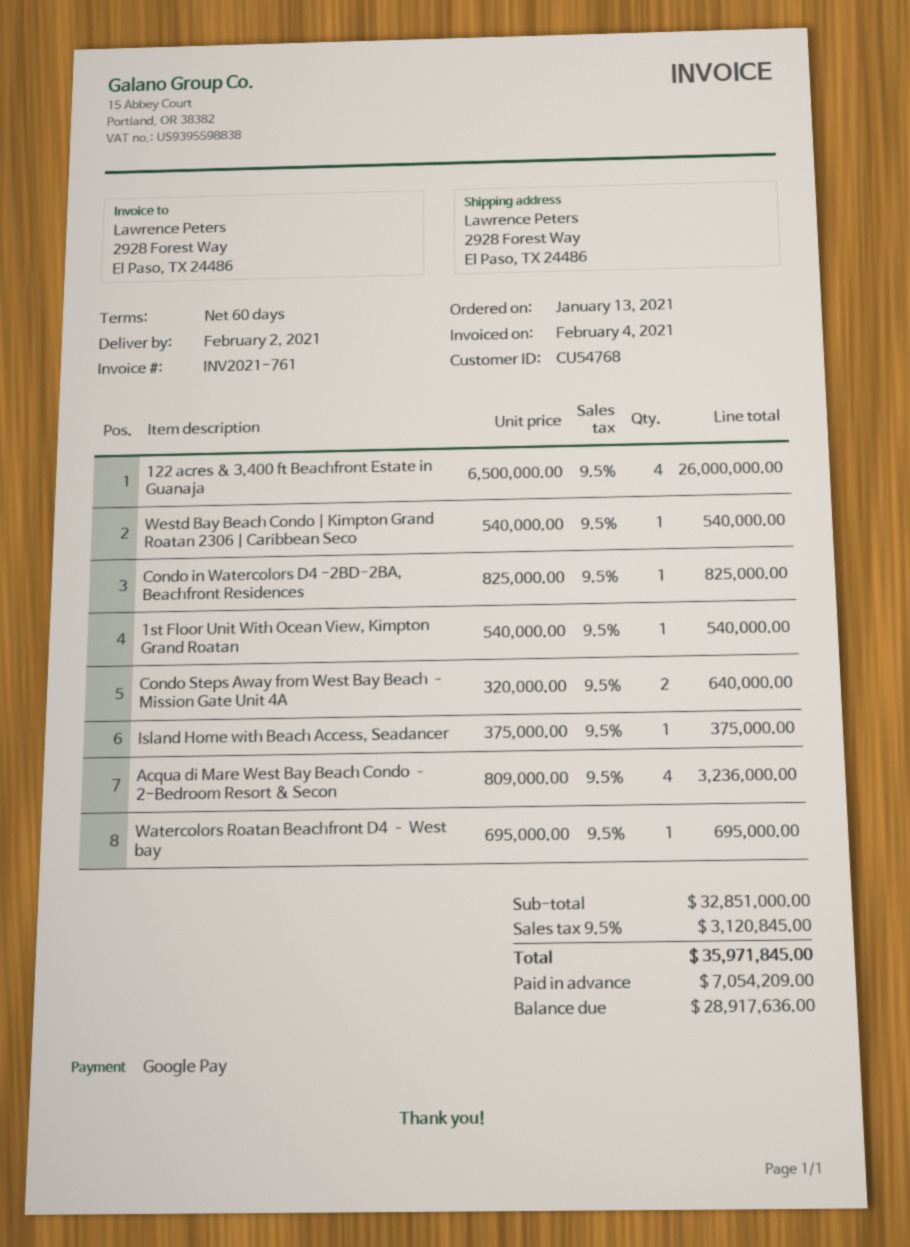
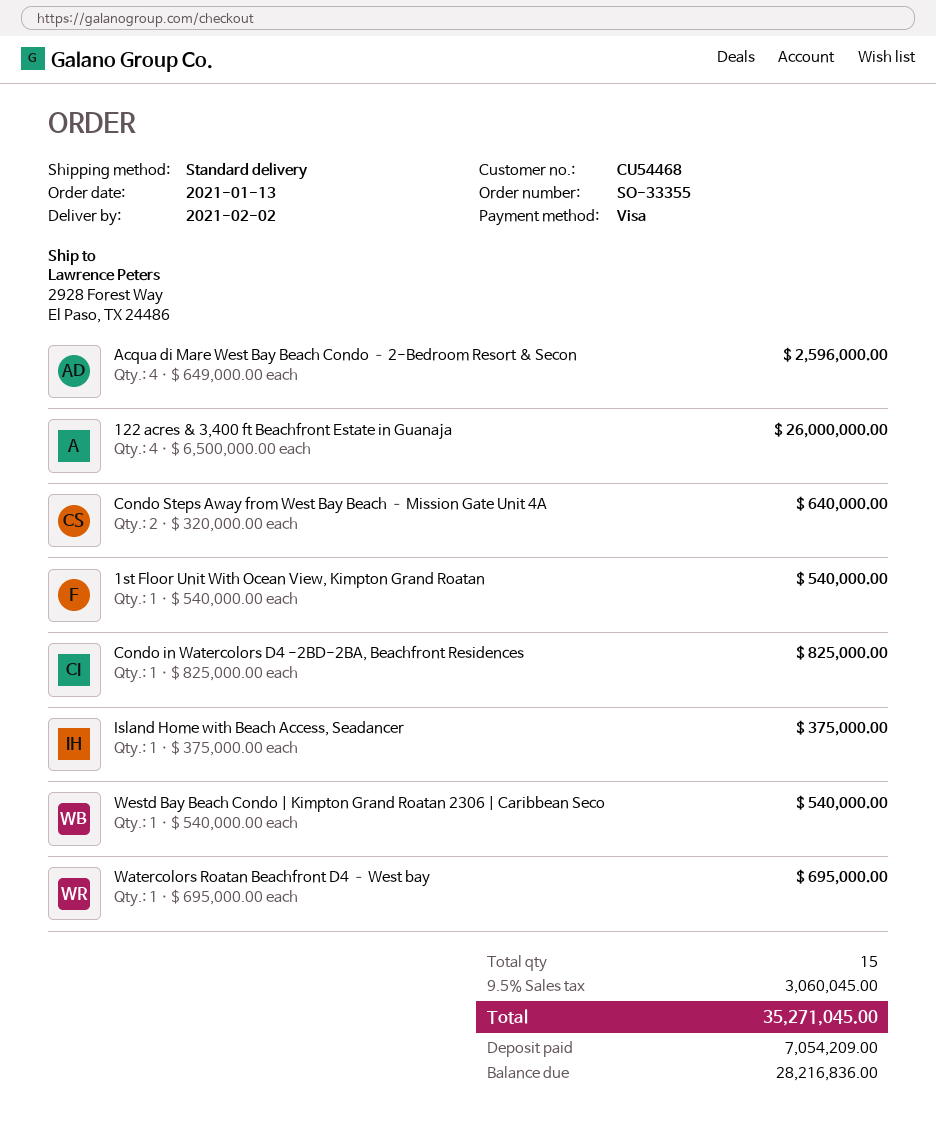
customer number: CU54768 -> CU54468
payment method: Google Pay -> Visa
Acqua di Mare West Bay Beach Condo – 2-Bedroom Resort & Secon: 4 x 809000.00 = 3236000.00 -> 4 x 649000.00 = 2596000.00
tax: 9.5% = 3120845.00 -> 9.5% = 3060045.00
total: 35971845.00 -> 35271045.00
balance: 28917636.00 -> 28216836.00

